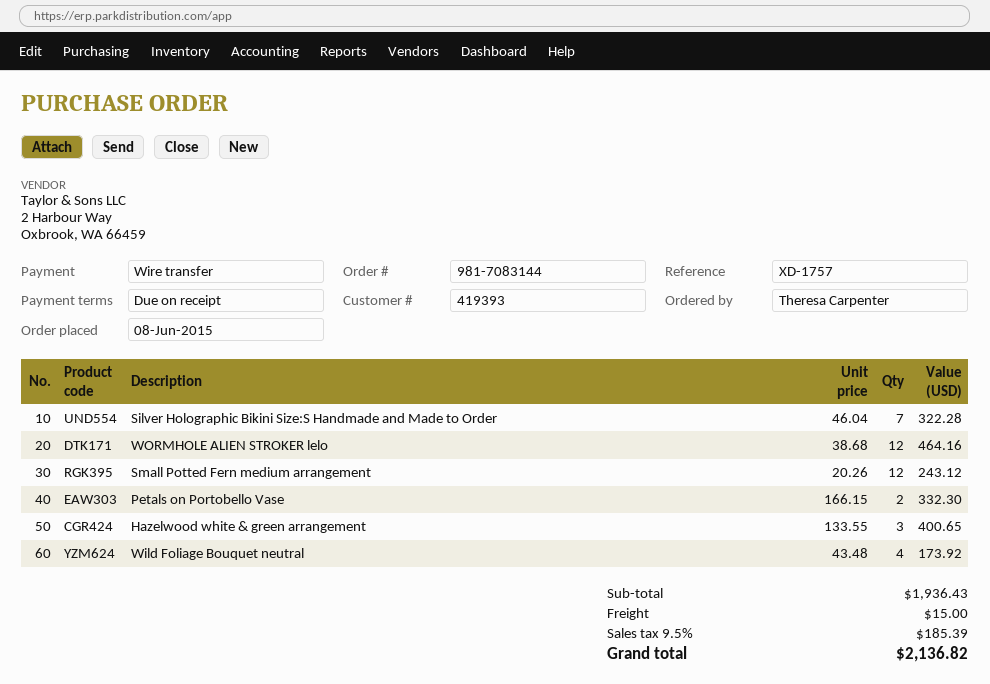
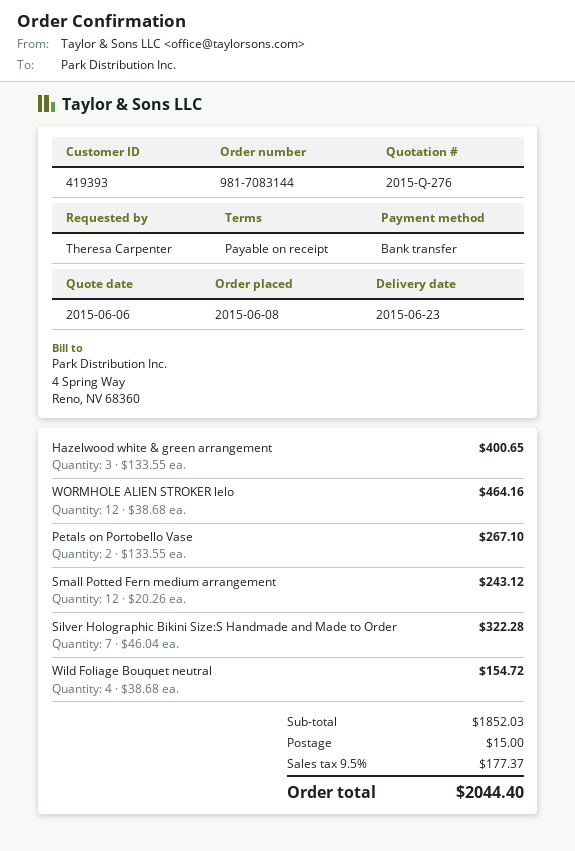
Petals on Portobello Vase: 2 x 166.15 = 332.30 -> 2 x 133.55 = 267.10
Wild Foliage Bouquet neutral: 4 x 43.48 = 173.92 -> 4 x 38.68 = 154.72
subtotal: 1936.43 -> 1852.03
tax: 9.5% = 185.39 -> 9.5% = 177.37
total: 2136.82 -> 2044.40

